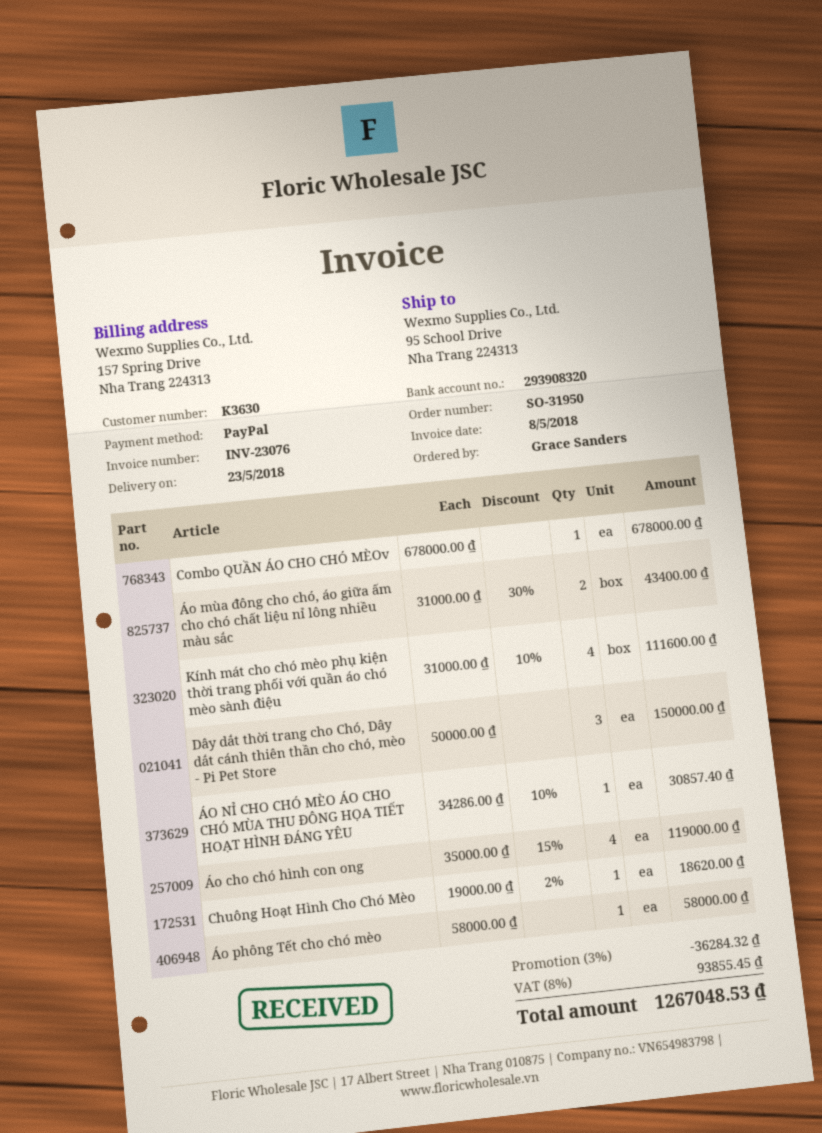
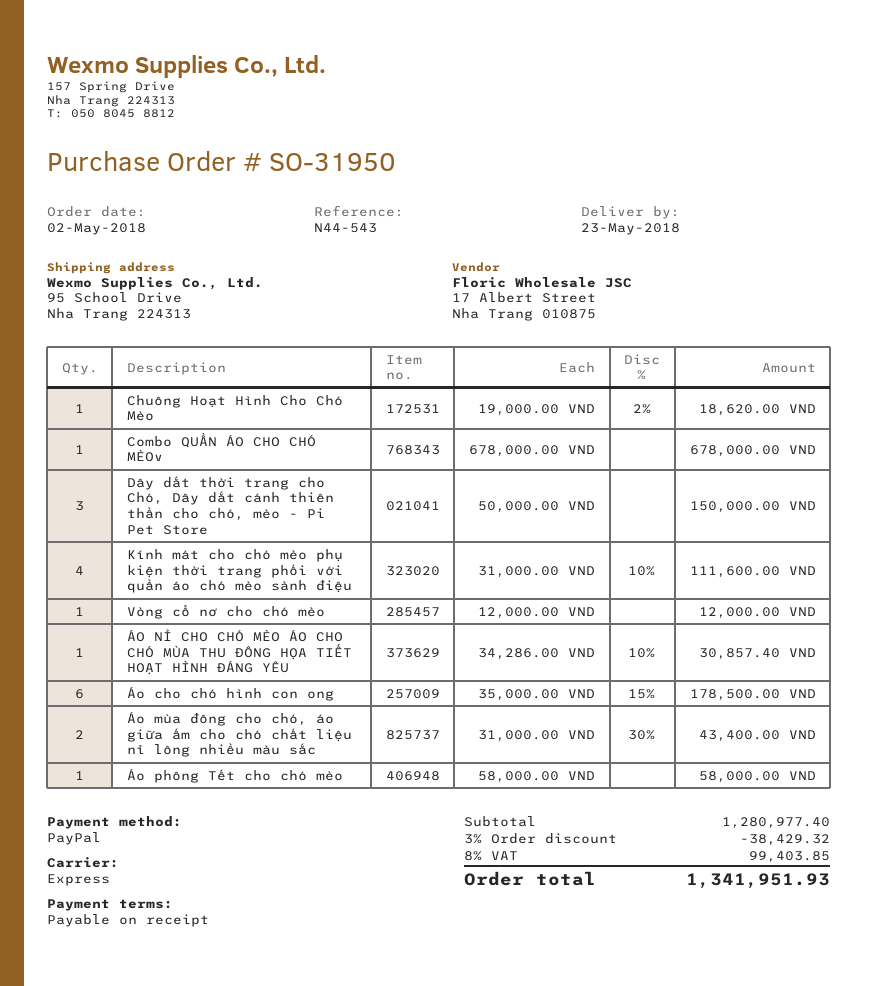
Áo cho chó hình con ong: 4 x 35000.00 - 15% = 119000.00 -> 6 x 35000.00 - 15% = 178500.00
Vòng cổ nơ cho chó mèo: none -> 1 x 12000.00 = 12000.00
discount: 3% = 36284.32 -> 3% = 38429.32
tax: 8% = 93855.45 -> 8% = 99403.85
total: 1267048.53 -> 1341951.93

